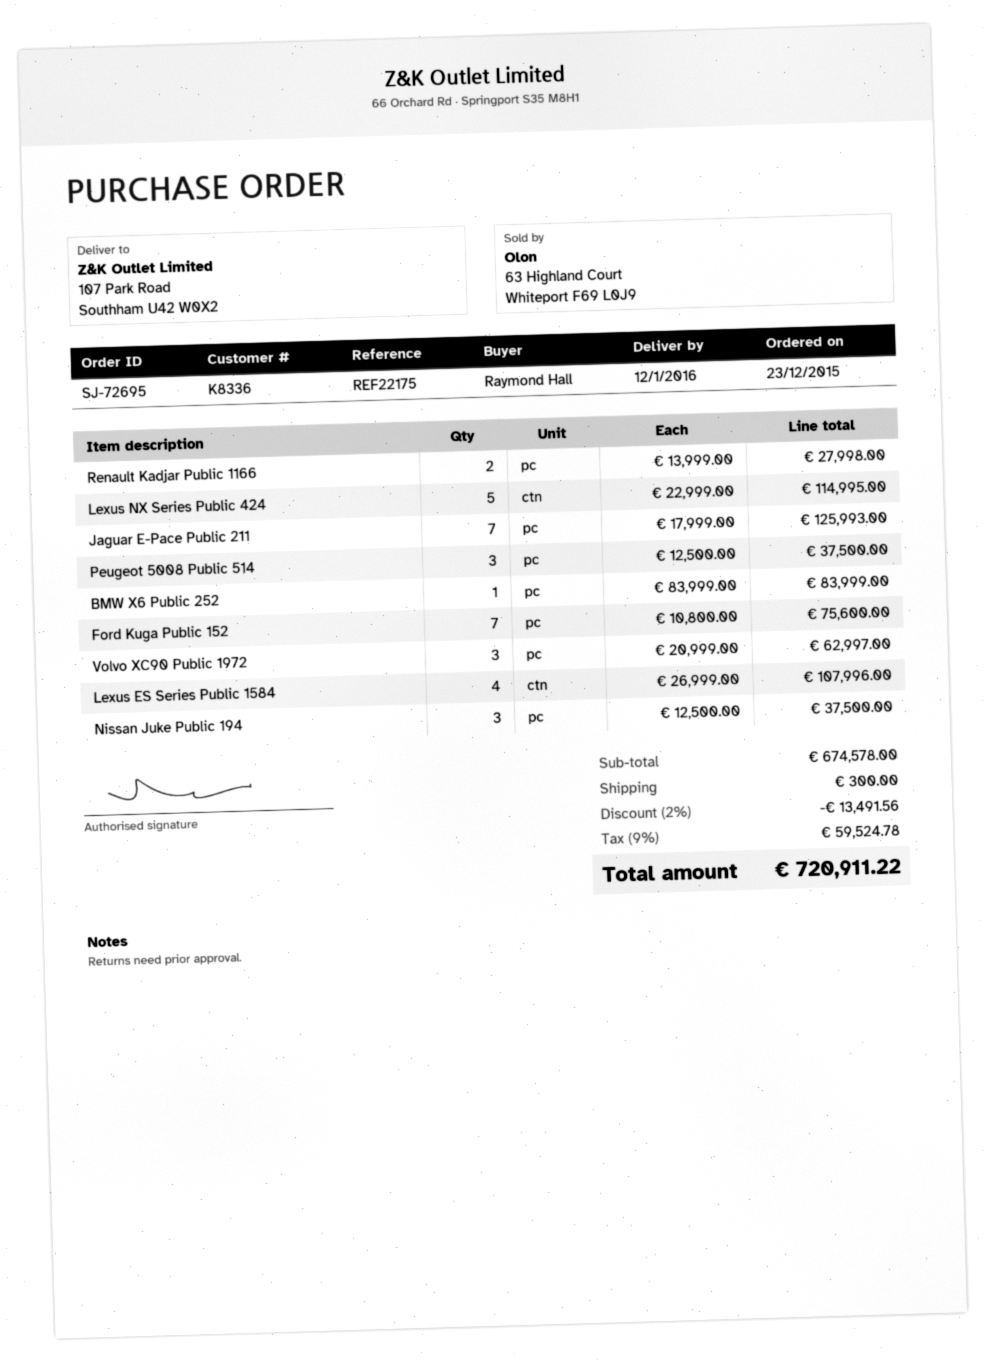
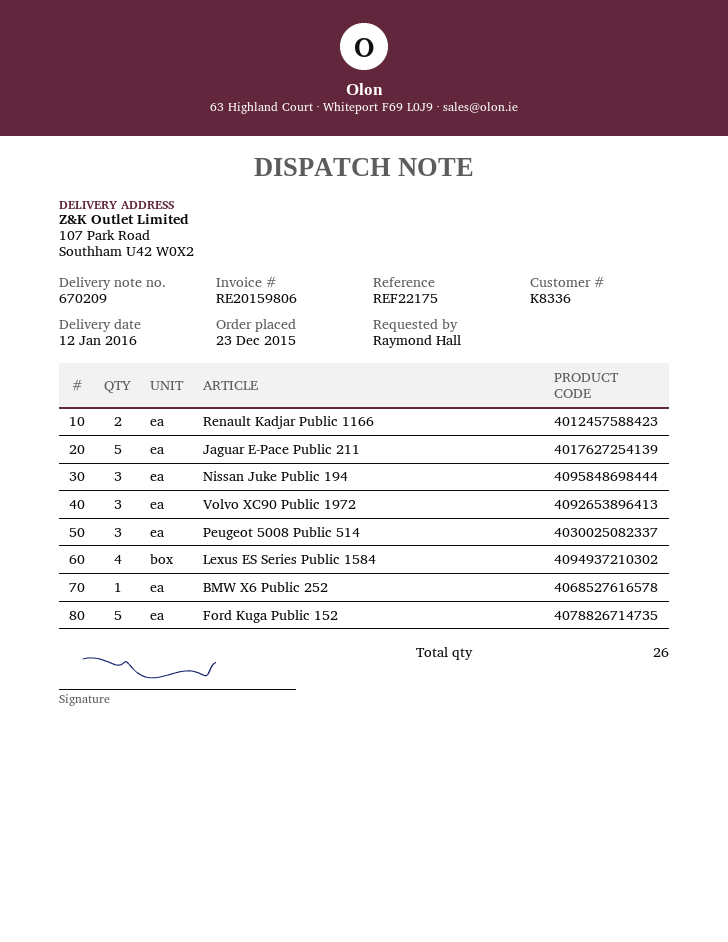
Lexus NX Series Public 424: 5 -> none
Jaguar E-Pace Public 211: 7 -> 5
Ford Kuga Public 152: 7 -> 5

